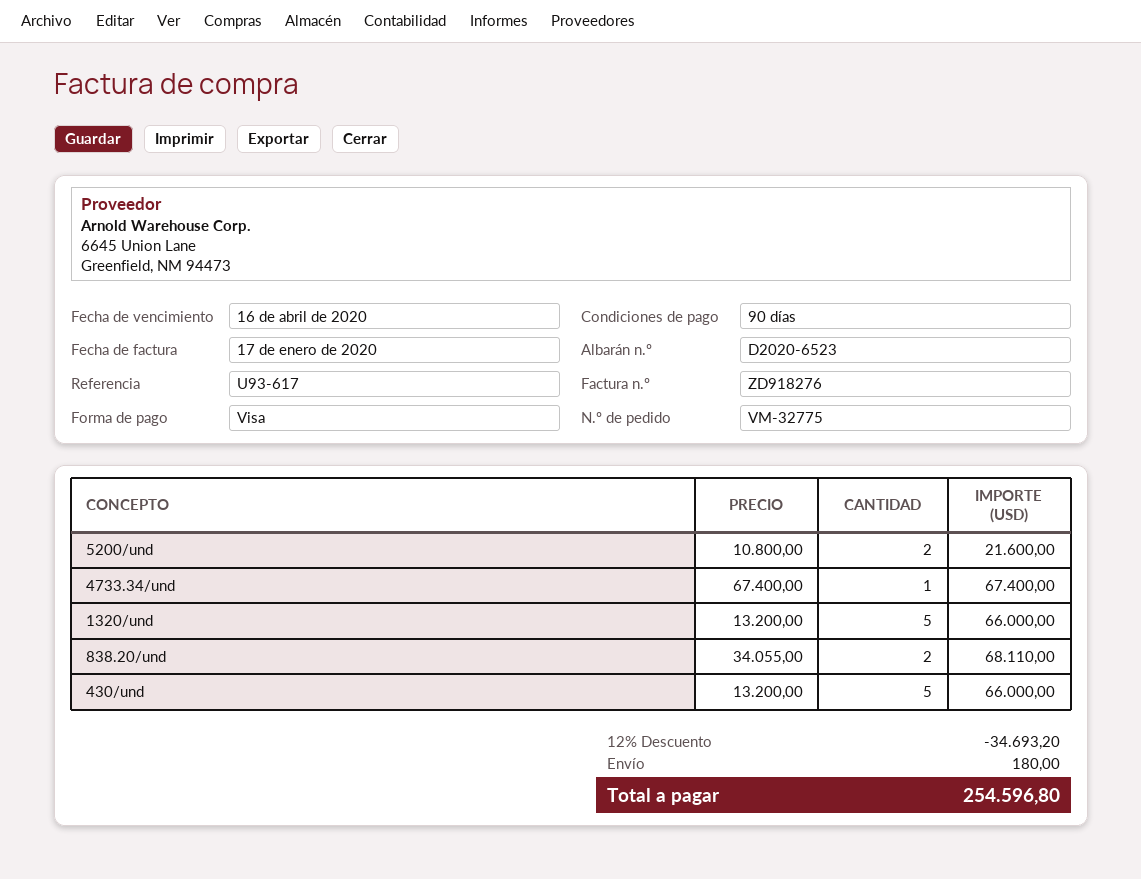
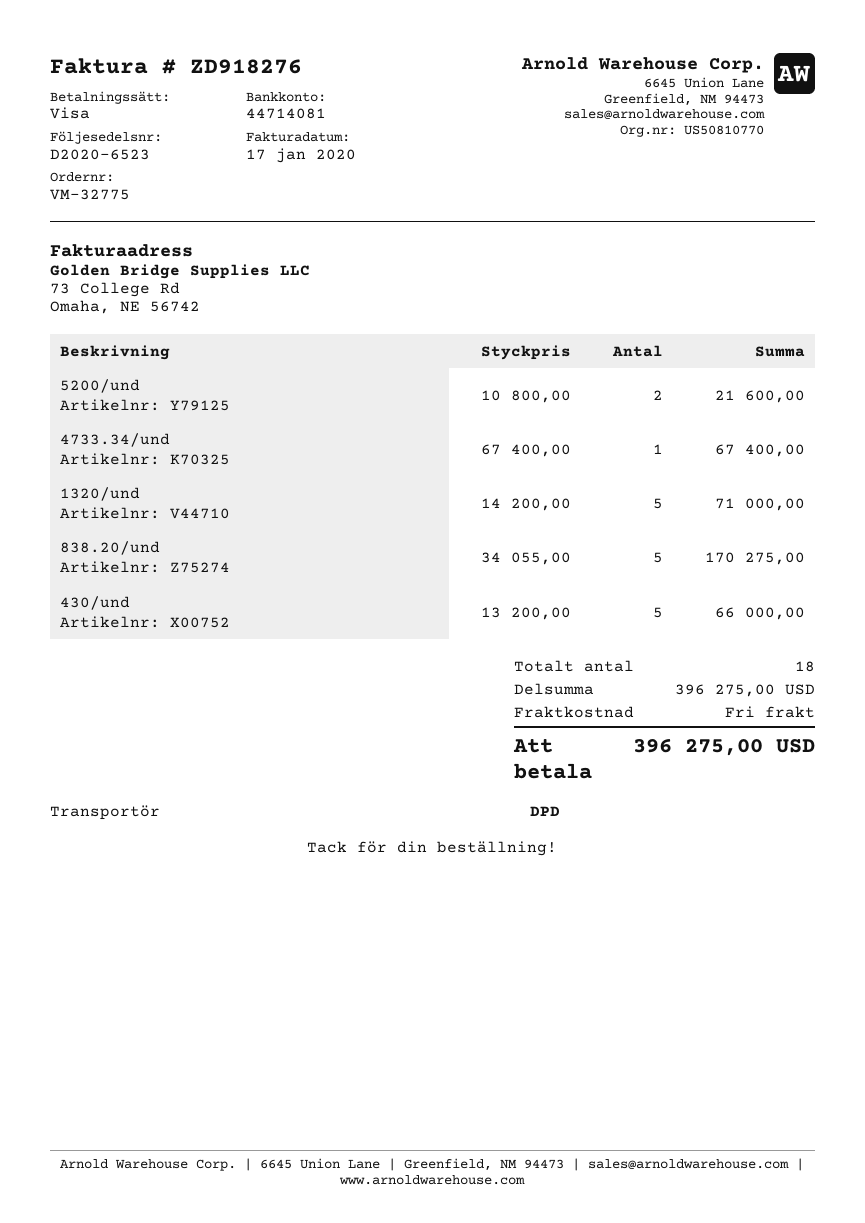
1320/und: 5 x 13200.00 = 66000.00 -> 5 x 14200.00 = 71000.00
838.20/und: 2 x 34055.00 = 68110.00 -> 5 x 34055.00 = 170275.00
discount: 12% = 34693.20 -> none
shipping: 180.00 -> 0.00
total: 254596.80 -> 396275.00

